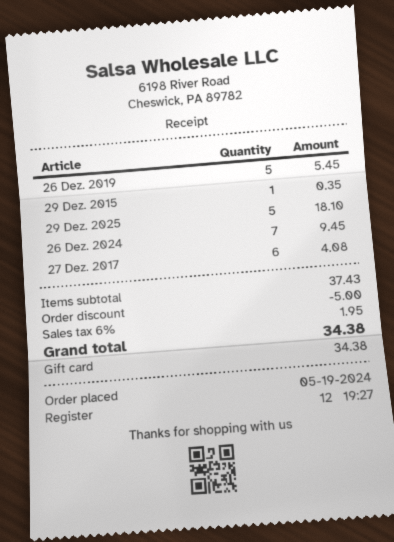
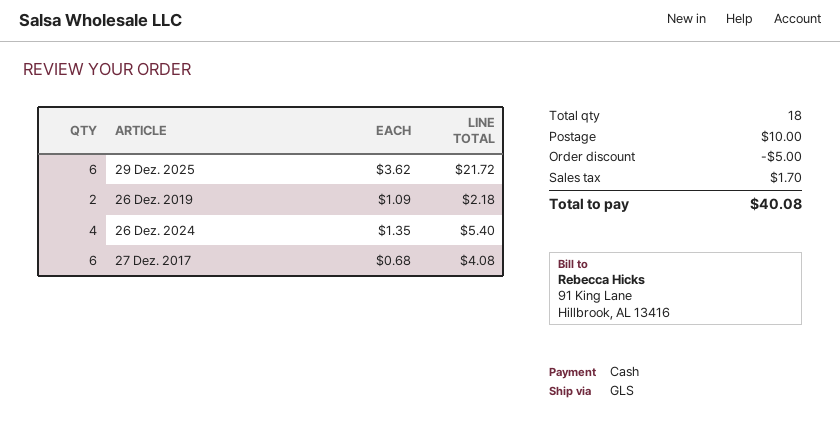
payment method: gift card -> cash
26 Dez. 2019: 5 for 5.45 -> 2 for 2.18
29 Dez. 2015: 1 for 0.35 -> none
29 Dez. 2025: 5 for 18.10 -> 6 for 21.72
26 Dez. 2024: 7 for 9.45 -> 4 for 5.40
shipping: none -> 10.00
tax: 1.95 -> 1.70
total: 34.38 -> 40.08

